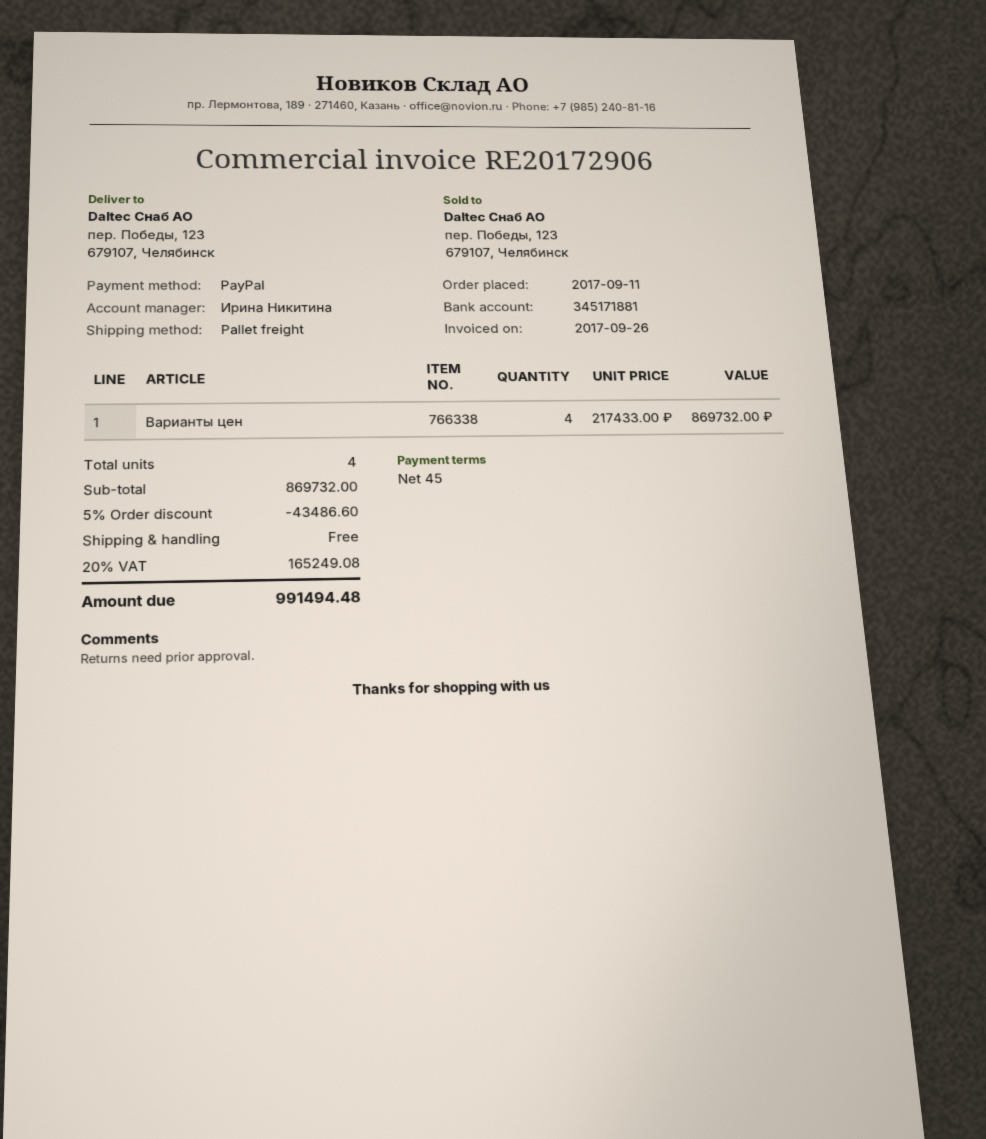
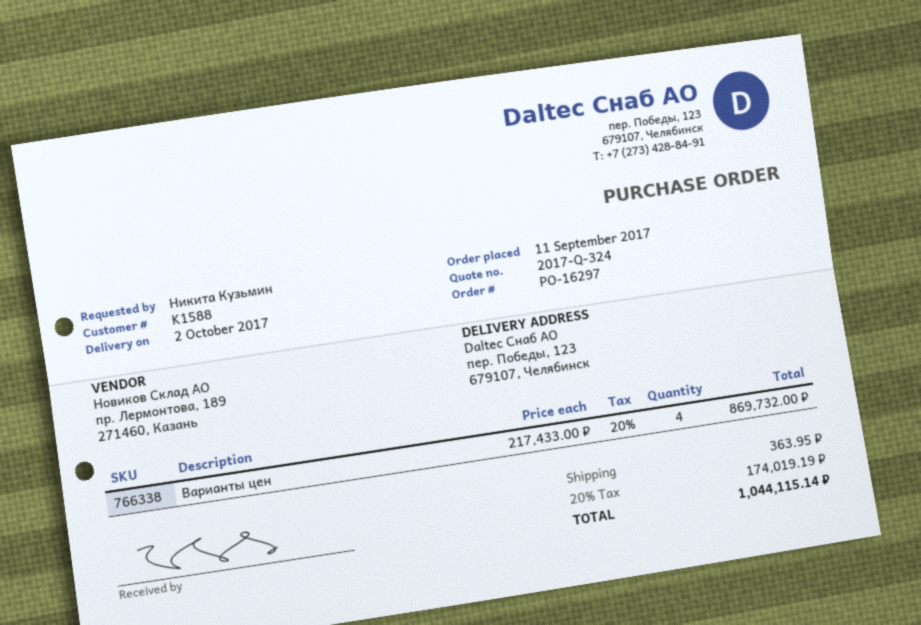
discount: 5% = 43486.60 -> none
shipping: 0.00 -> 363.95
tax: 20% = 165249.08 -> 20% = 174019.19
total: 991494.48 -> 1044115.14

